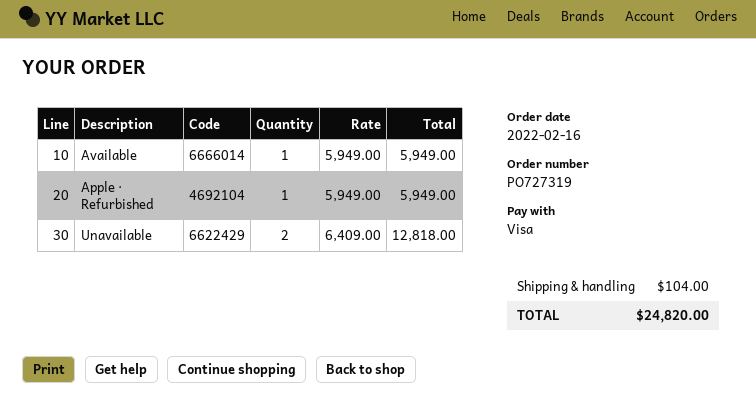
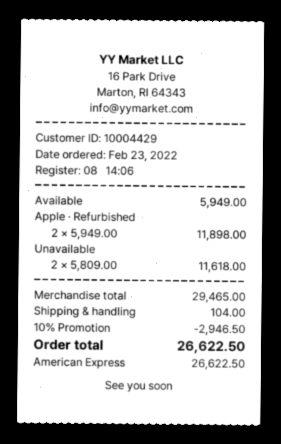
order date: 2022-02-16 -> 2022-02-23
payment method: Visa -> American Express
Apple · Refurbished: 1 x 5949.00 = 5949.00 -> 2 x 5949.00 = 11898.00
Unavailable: 2 x 6409.00 = 12818.00 -> 2 x 5809.00 = 11618.00
discount: none -> 10% = 2946.50
total: 24820.00 -> 26622.50

